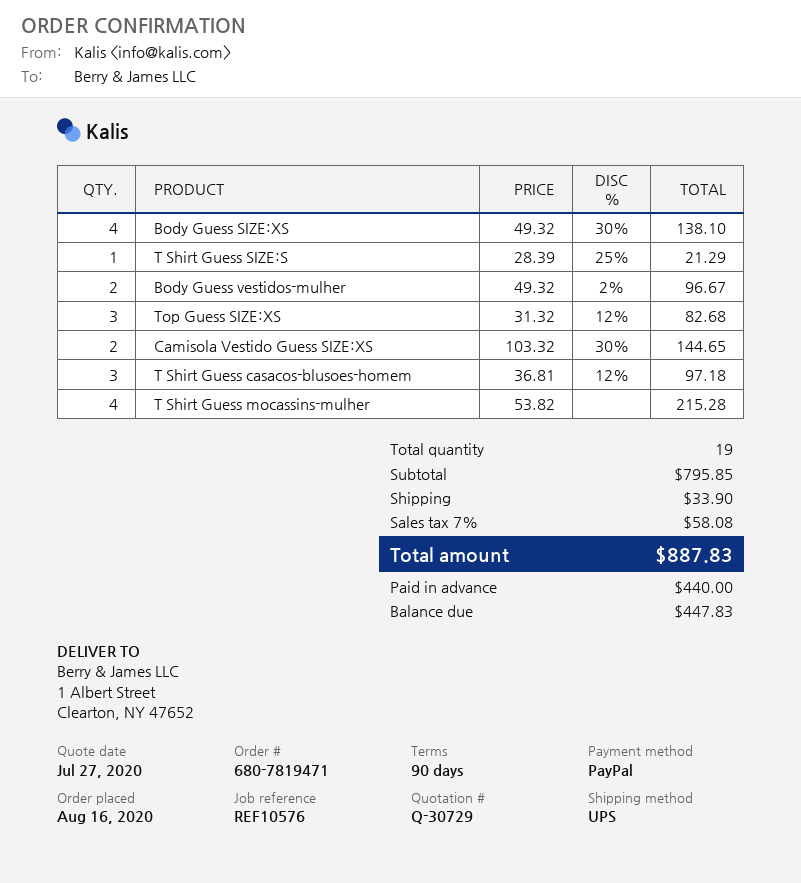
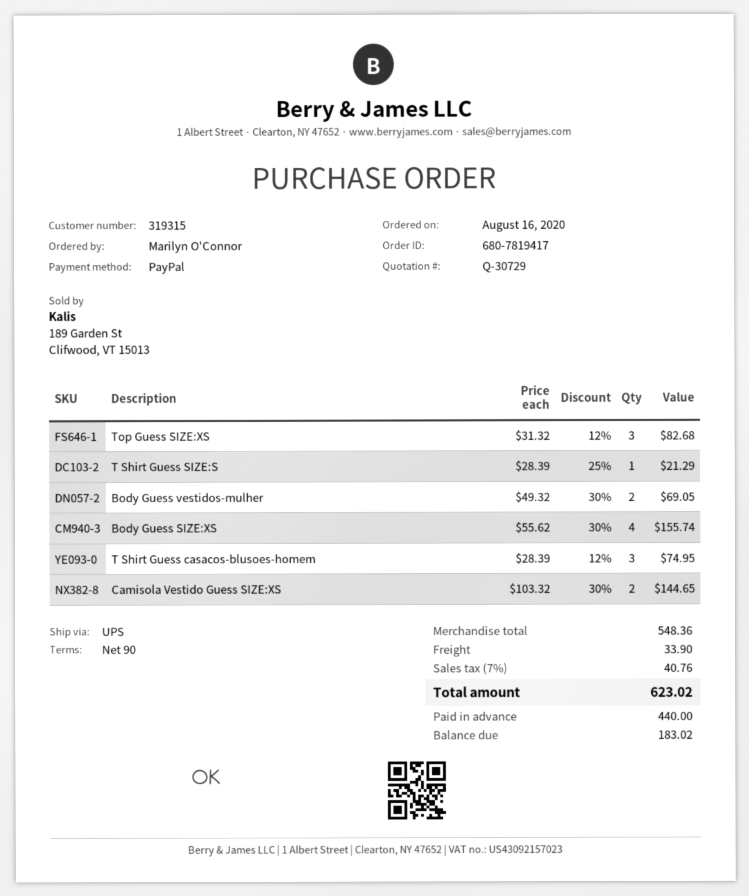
order number: 680-7819471 -> 680-7819417
Body Guess SIZE:XS: 4 x 49.32 - 30% = 138.10 -> 4 x 55.62 - 30% = 155.74
Body Guess vestidos-mulher: 2 x 49.32 - 2% = 96.67 -> 2 x 49.32 - 30% = 69.05
T Shirt Guess casacos-blusoes-homem: 3 x 36.81 - 12% = 97.18 -> 3 x 28.39 - 12% = 74.95
T Shirt Guess mocassins-mulher: 4 x 53.82 = 215.28 -> none
subtotal: 795.85 -> 548.36
tax: 7% = 58.08 -> 7% = 40.76
total: 887.83 -> 623.02
balance: 447.83 -> 183.02

